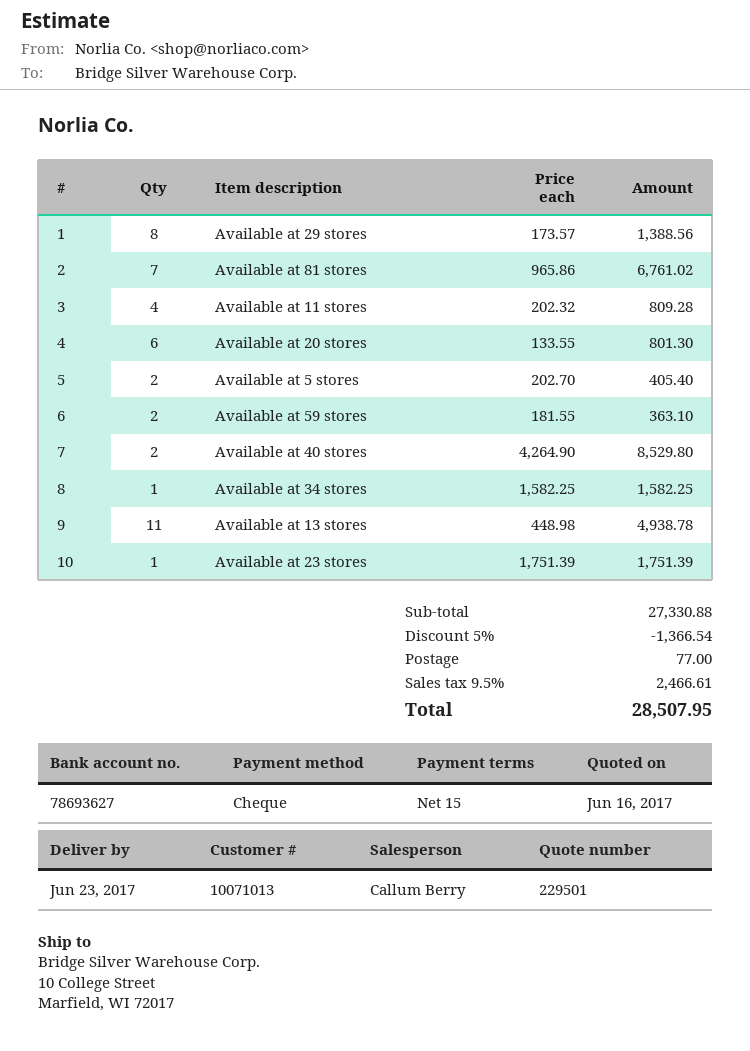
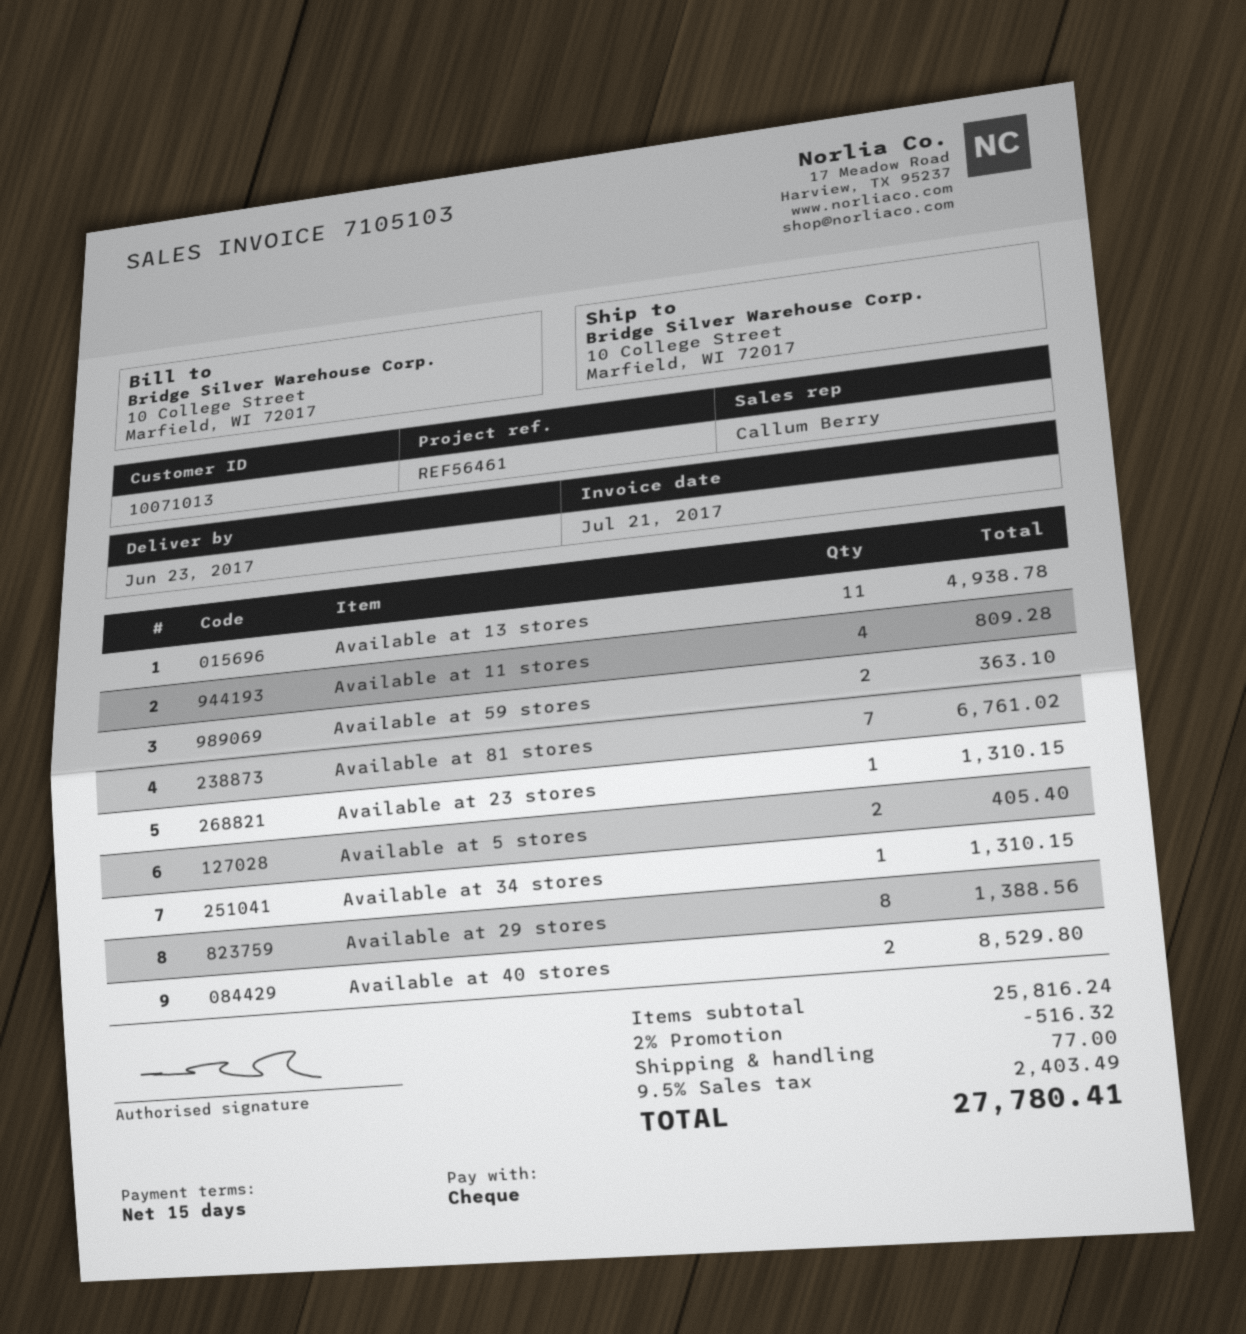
Available at 20 stores: 6 for 801.30 -> none
Available at 34 stores: 1 for 1582.25 -> 1 for 1310.15
Available at 23 stores: 1 for 1751.39 -> 1 for 1310.15
subtotal: 27330.88 -> 25816.24
discount: 5% = 1366.54 -> 2% = 516.32
tax: 9.5% = 2466.61 -> 9.5% = 2403.49
total: 28507.95 -> 27780.41

